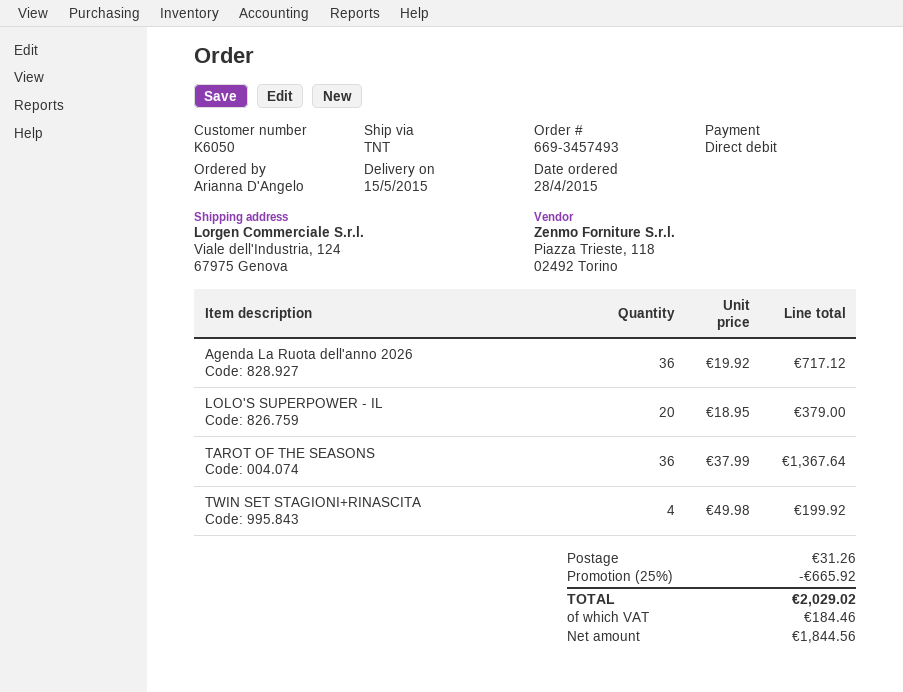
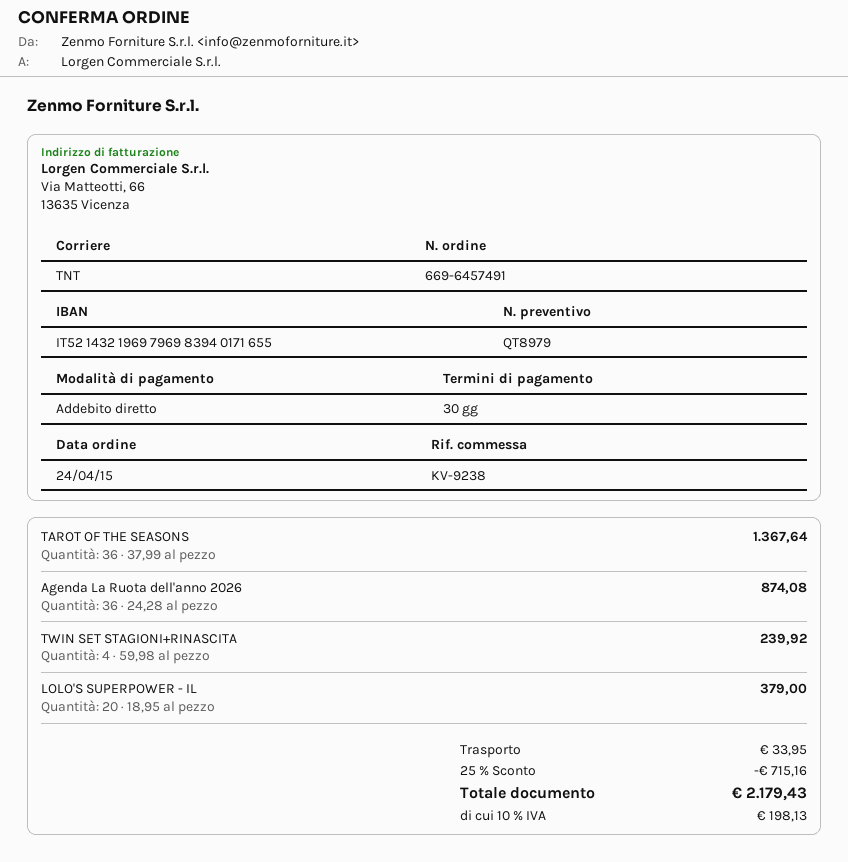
order number: 669-3457493 -> 669-6457491
order date: 2015-04-28 -> 2015-04-24
Agenda La Ruota dell'anno 2026: 36 x 19.92 = 717.12 -> 36 x 24.28 = 874.08
TWIN SET STAGIONI+RINASCITA: 4 x 49.98 = 199.92 -> 4 x 59.98 = 239.92
discount: 25% = 665.92 -> 25% = 715.16
shipping: 31.26 -> 33.95
tax: 184.46 -> 198.13
total: 2029.02 -> 2179.43

